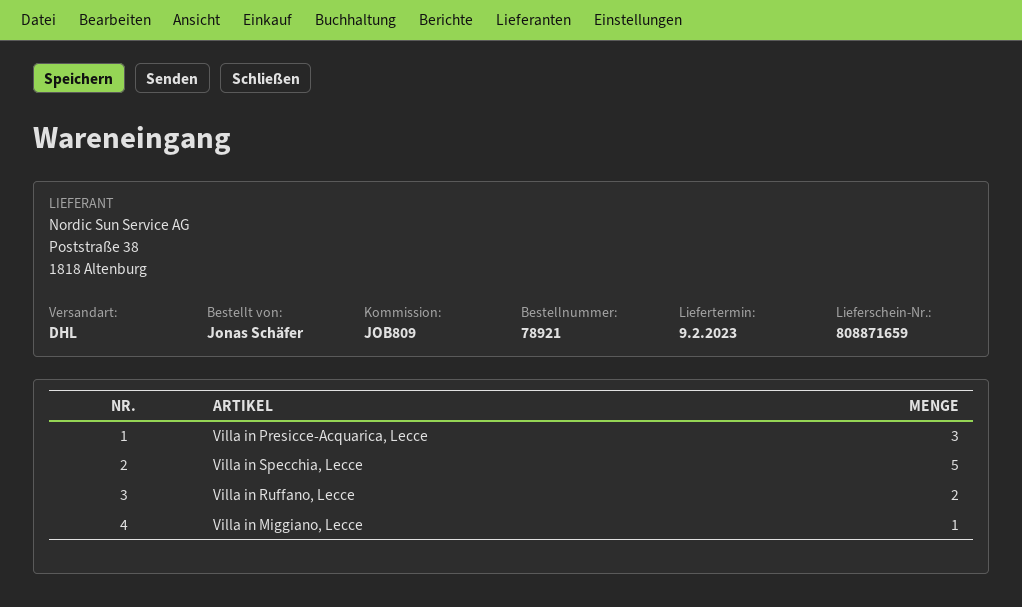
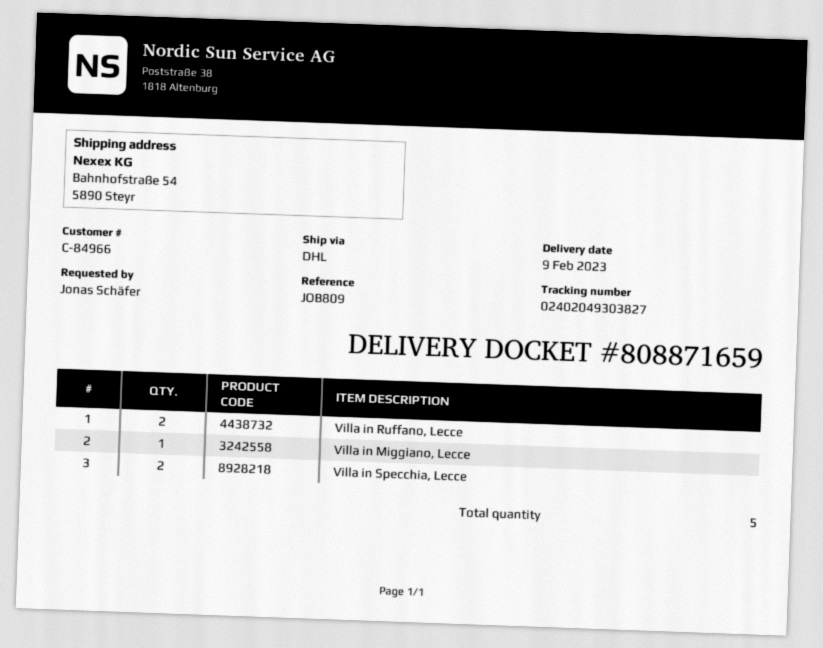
Villa in Presicce-Acquarica, Lecce: 3 -> none
Villa in Specchia, Lecce: 5 -> 2

